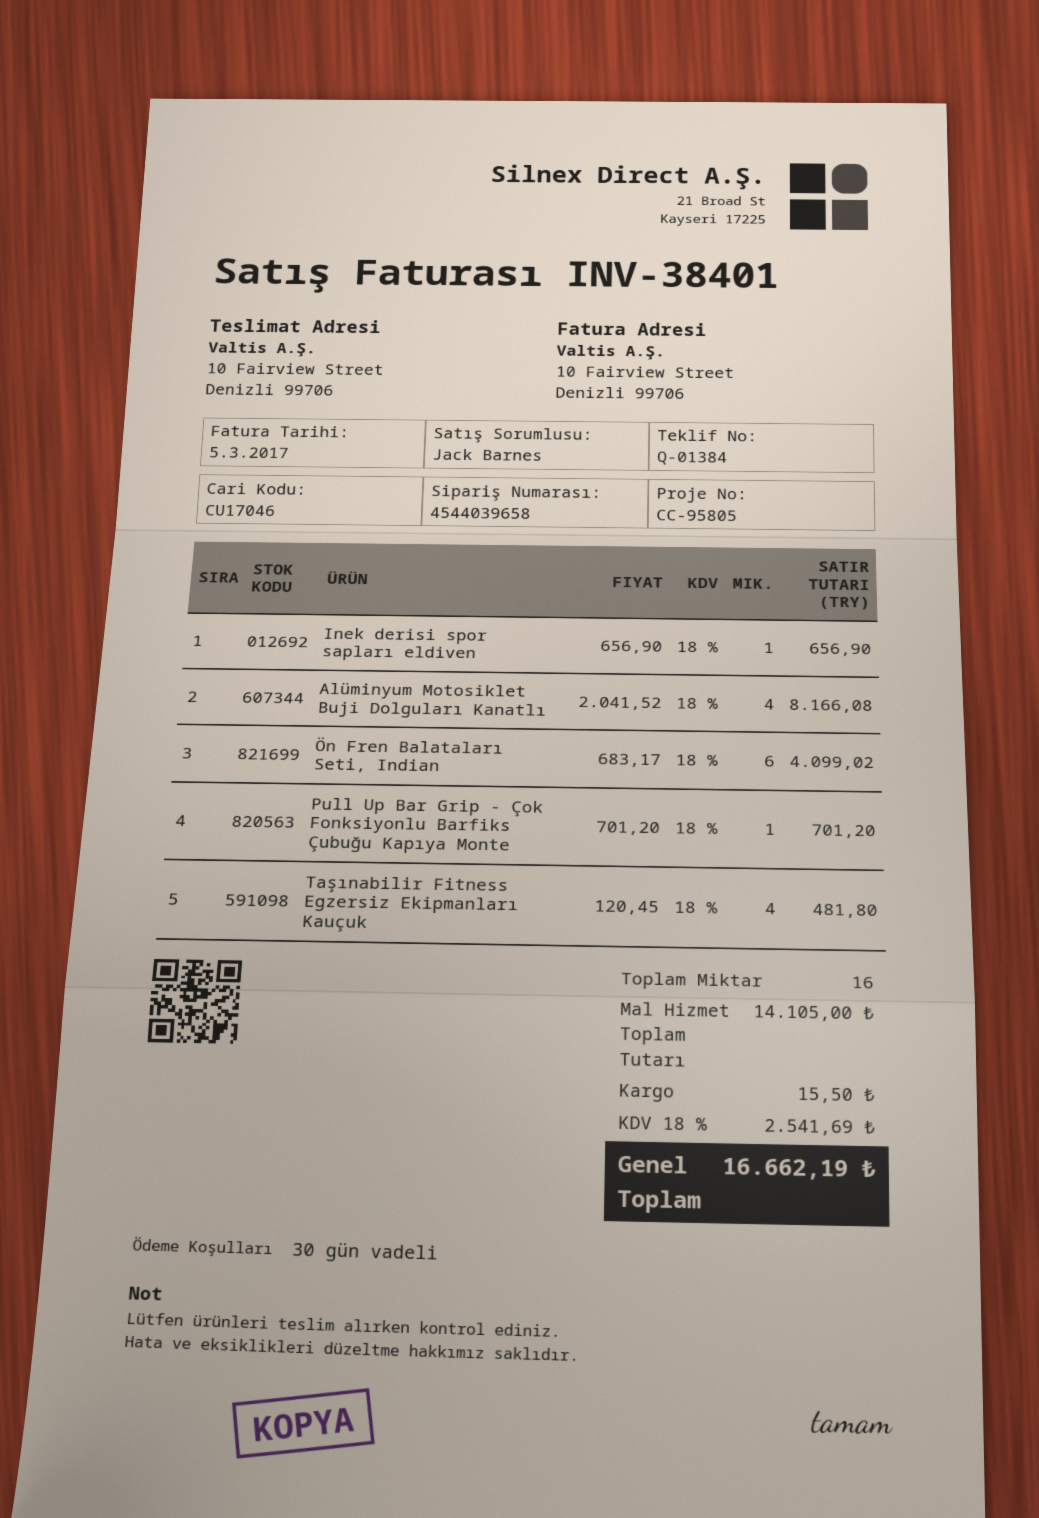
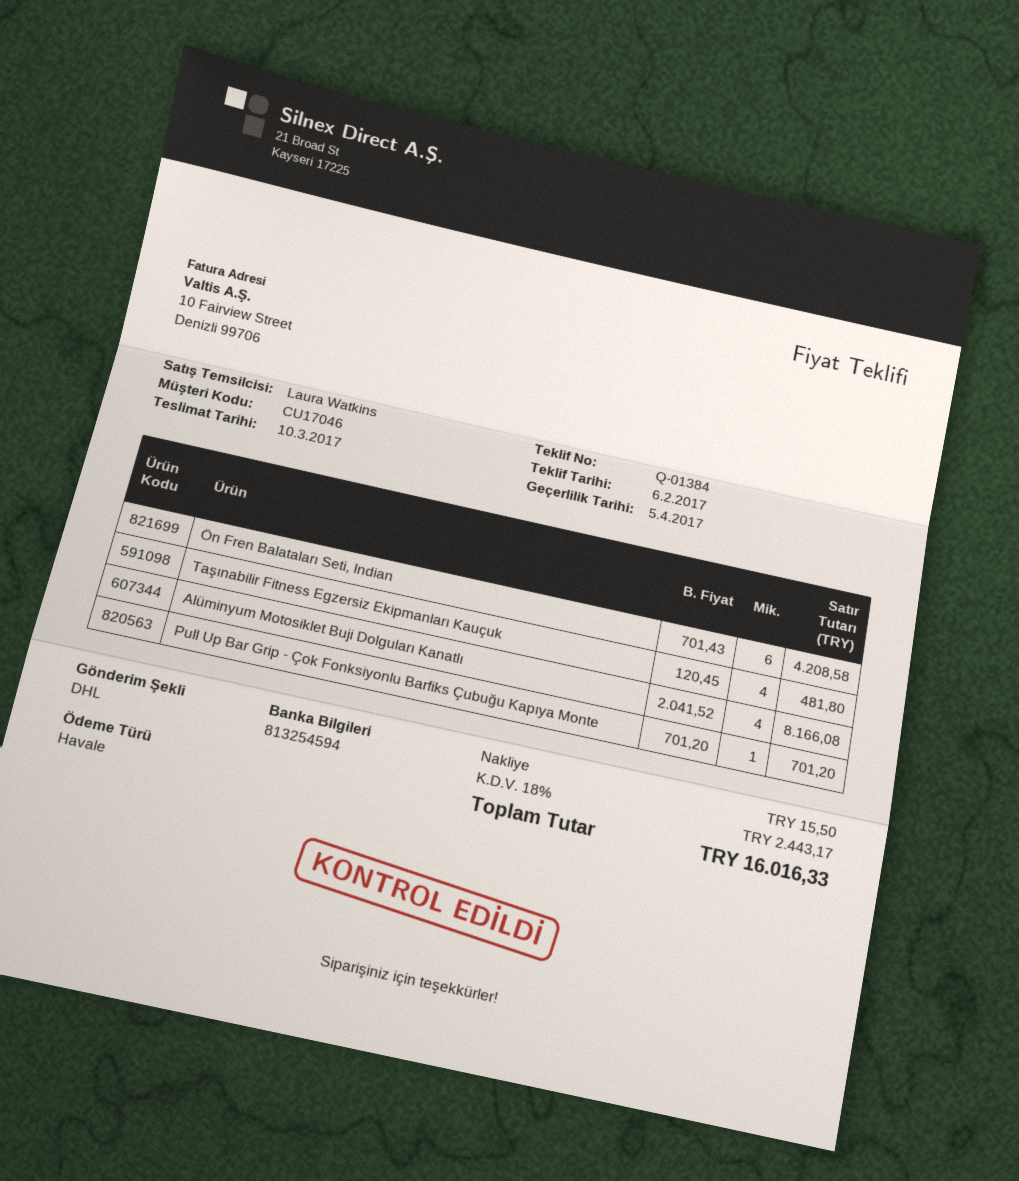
sales rep: Jack Barnes -> Laura Watkins
Inek derisi spor sapları eldiven: 1 x 656.90 = 656.90 -> none
Ön Fren Balataları Seti, Indian: 6 x 683.17 = 4099.02 -> 6 x 701.43 = 4208.58
tax: 18% = 2541.69 -> 18% = 2443.17
total: 16662.19 -> 16016.33

